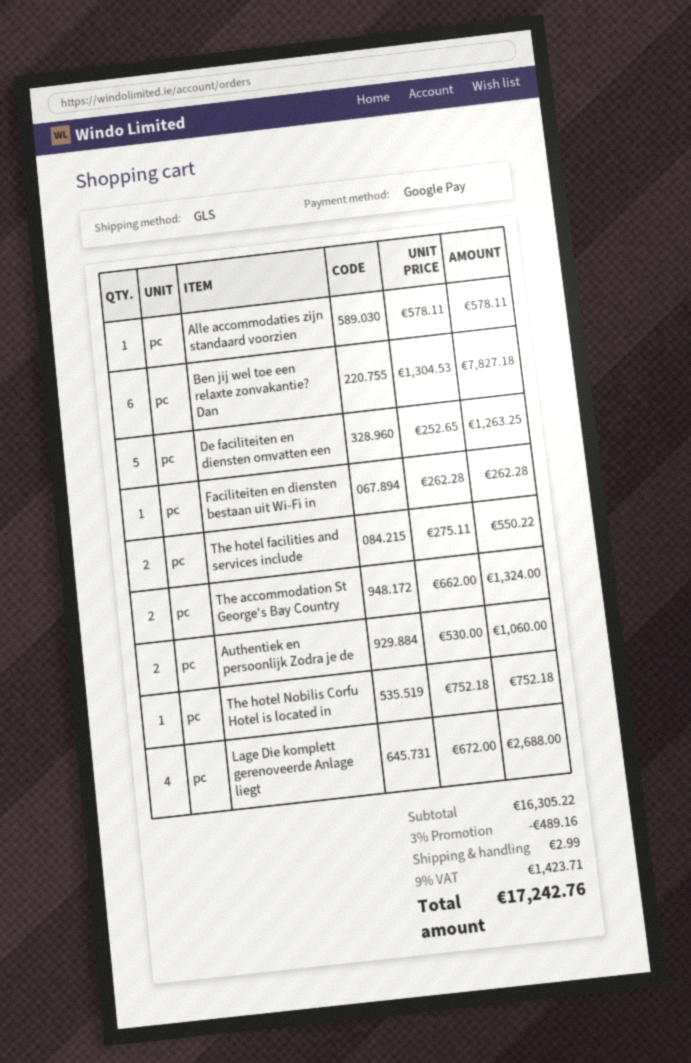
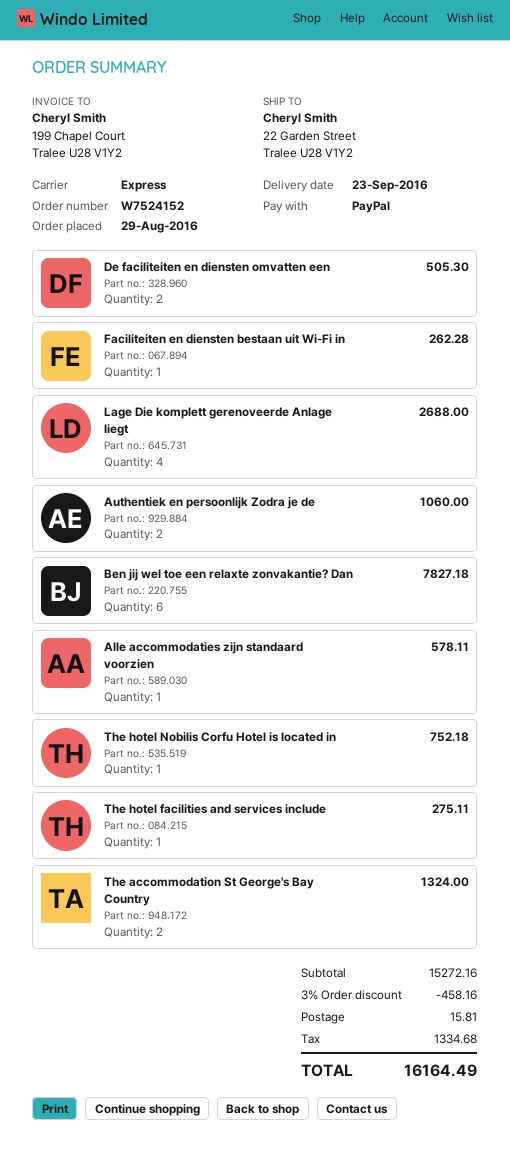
payment method: Google Pay -> PayPal
shipping method: GLS -> express
De faciliteiten en diensten omvatten een: 5 for 1263.25 -> 2 for 505.30
The hotel facilities and services include: 2 for 550.22 -> 1 for 275.11
subtotal: 16305.22 -> 15272.16
discount: 3% = 489.16 -> 3% = 458.16
shipping: 2.99 -> 15.81
tax: 1423.71 -> 1334.68
total: 17242.76 -> 16164.49

